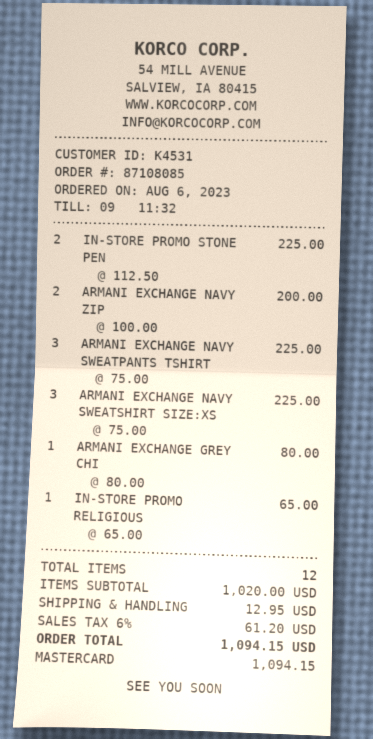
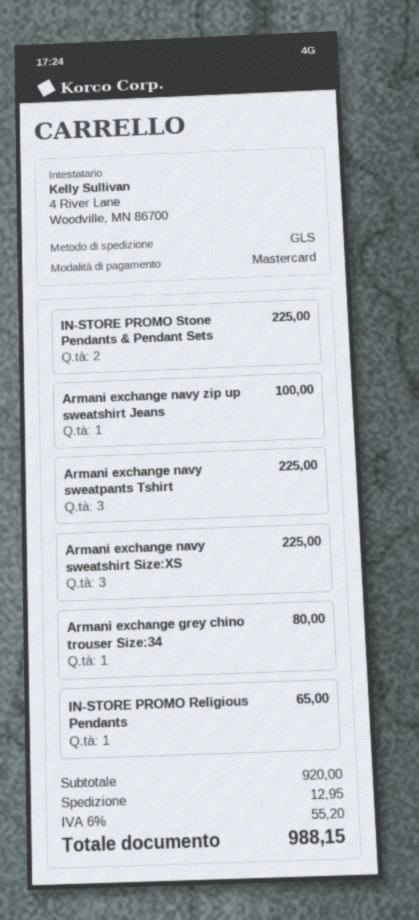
ARMANI EXCHANGE NAVY ZIP: 2 for 200.00 -> 1 for 100.00
subtotal: 1020.00 -> 920.00
tax: 6% = 61.20 -> 6% = 55.20
total: 1094.15 -> 988.15

